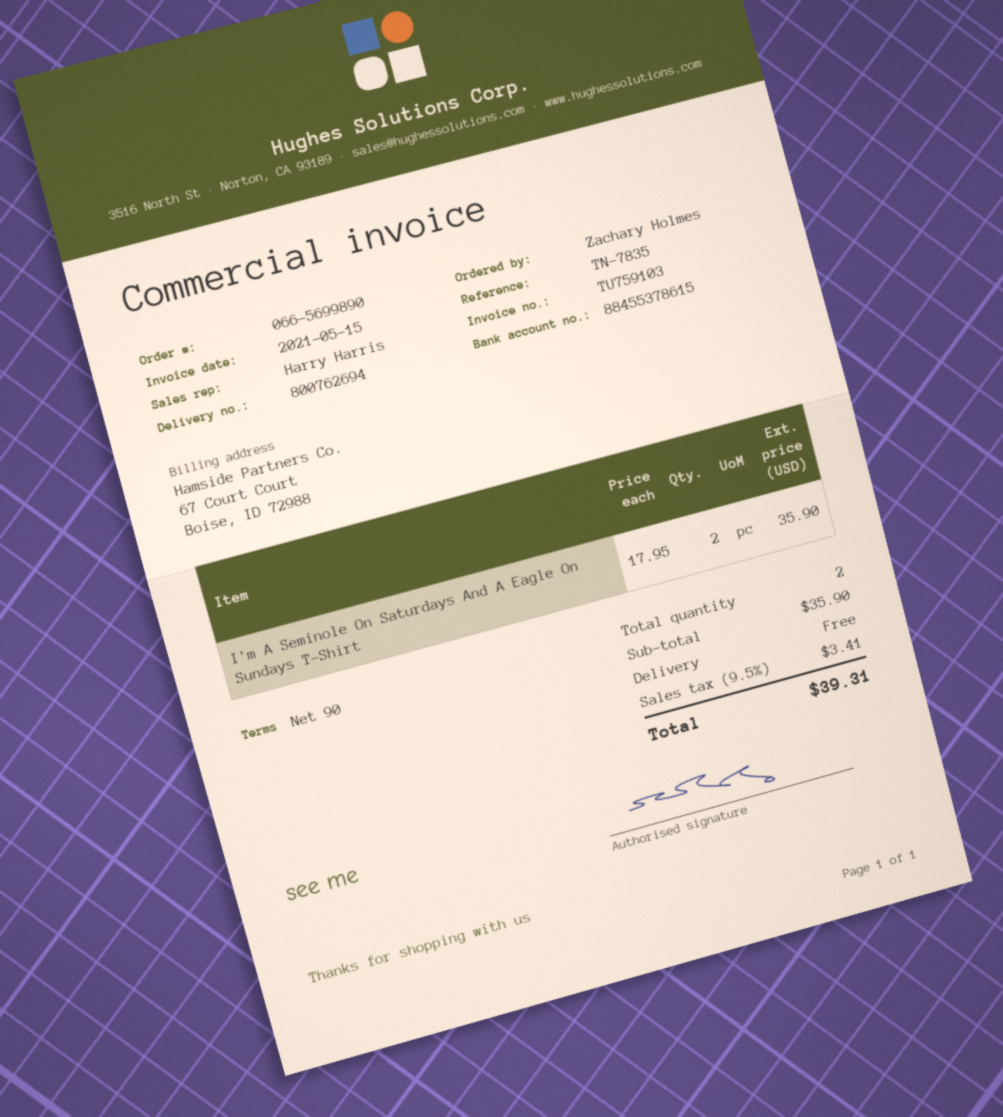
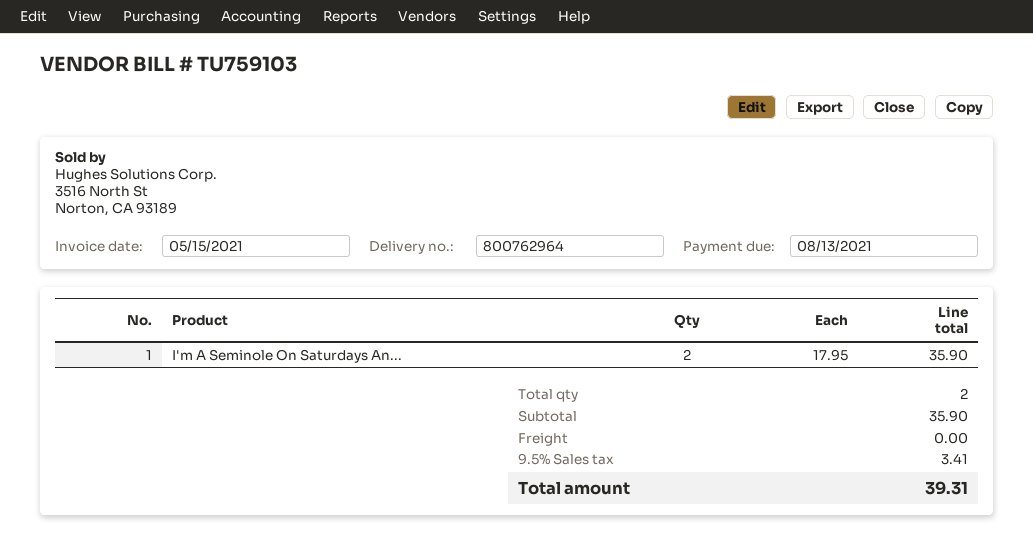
delivery note number: 800762694 -> 800762964

